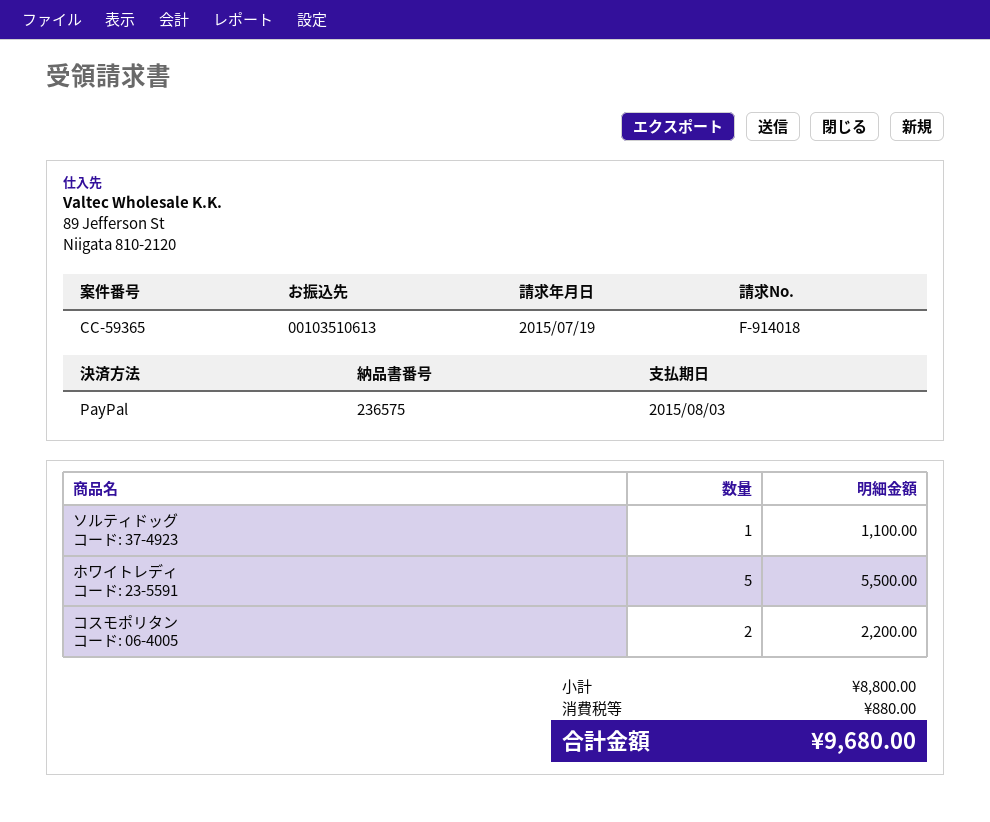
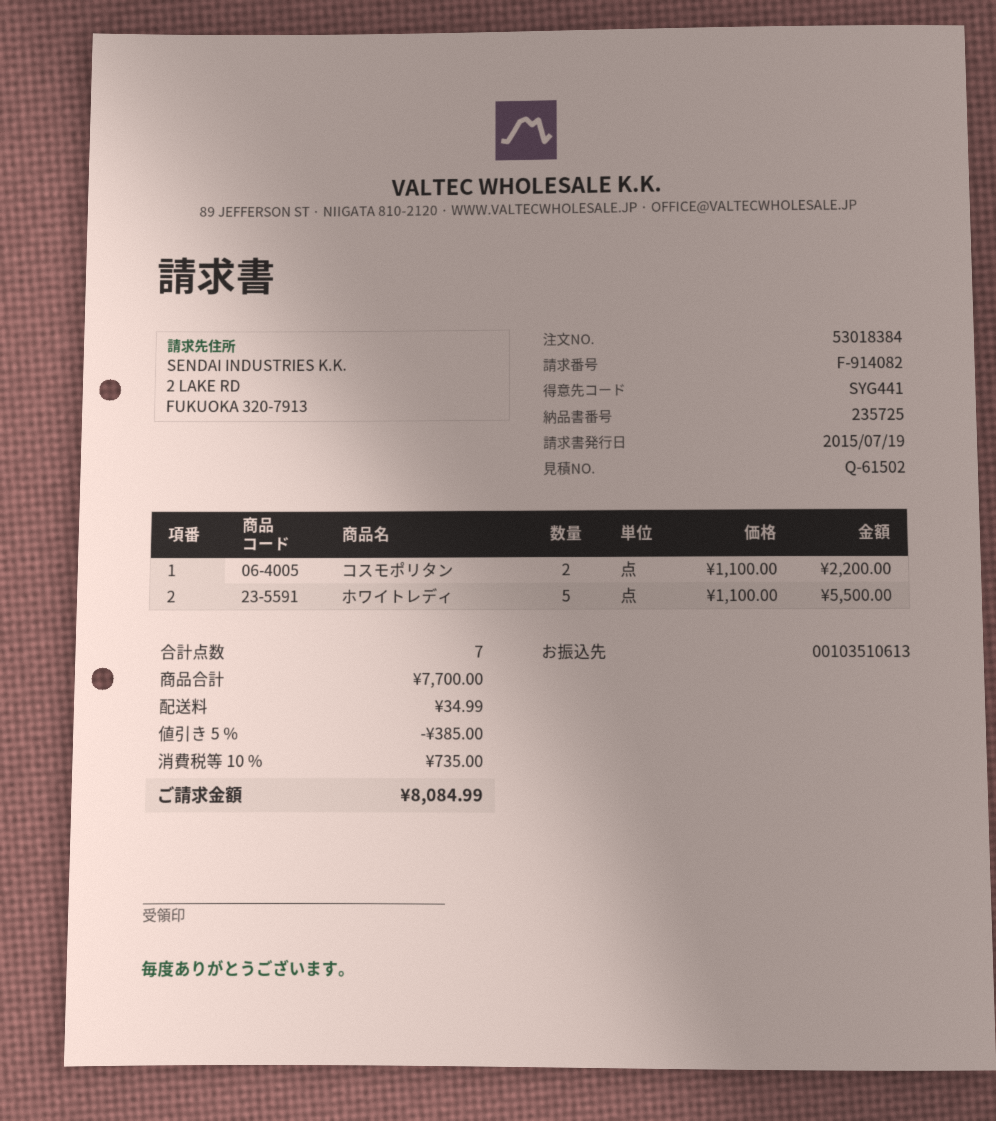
delivery note number: 236575 -> 235725
invoice number: F-914018 -> F-914082
ソルティドッグ: 1 for 1100.00 -> none
subtotal: 8800.00 -> 7700.00
discount: none -> 5% = 385.00
shipping: none -> 34.99
tax: 880.00 -> 735.00
total: 9680.00 -> 8084.99

